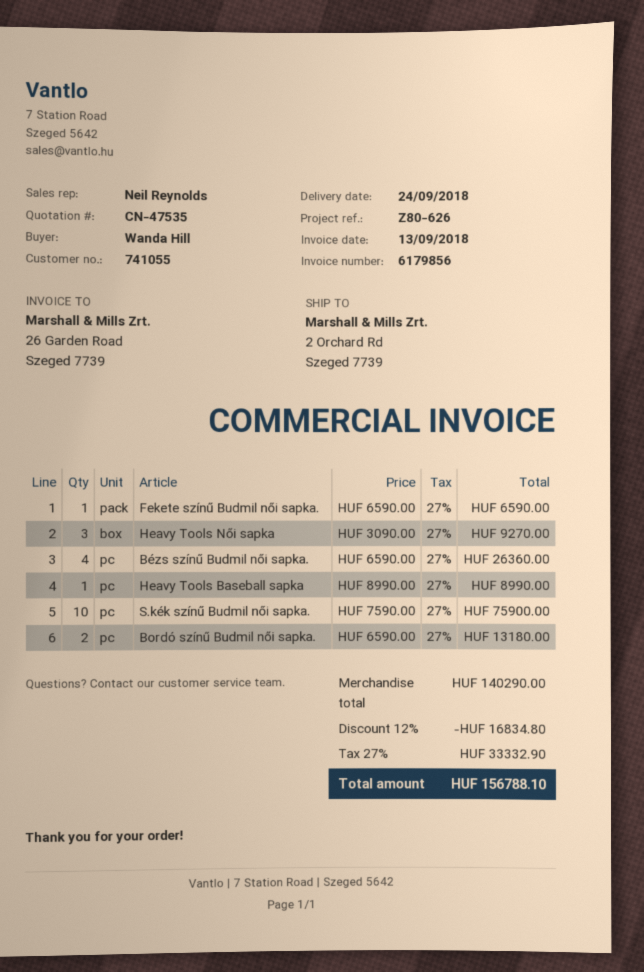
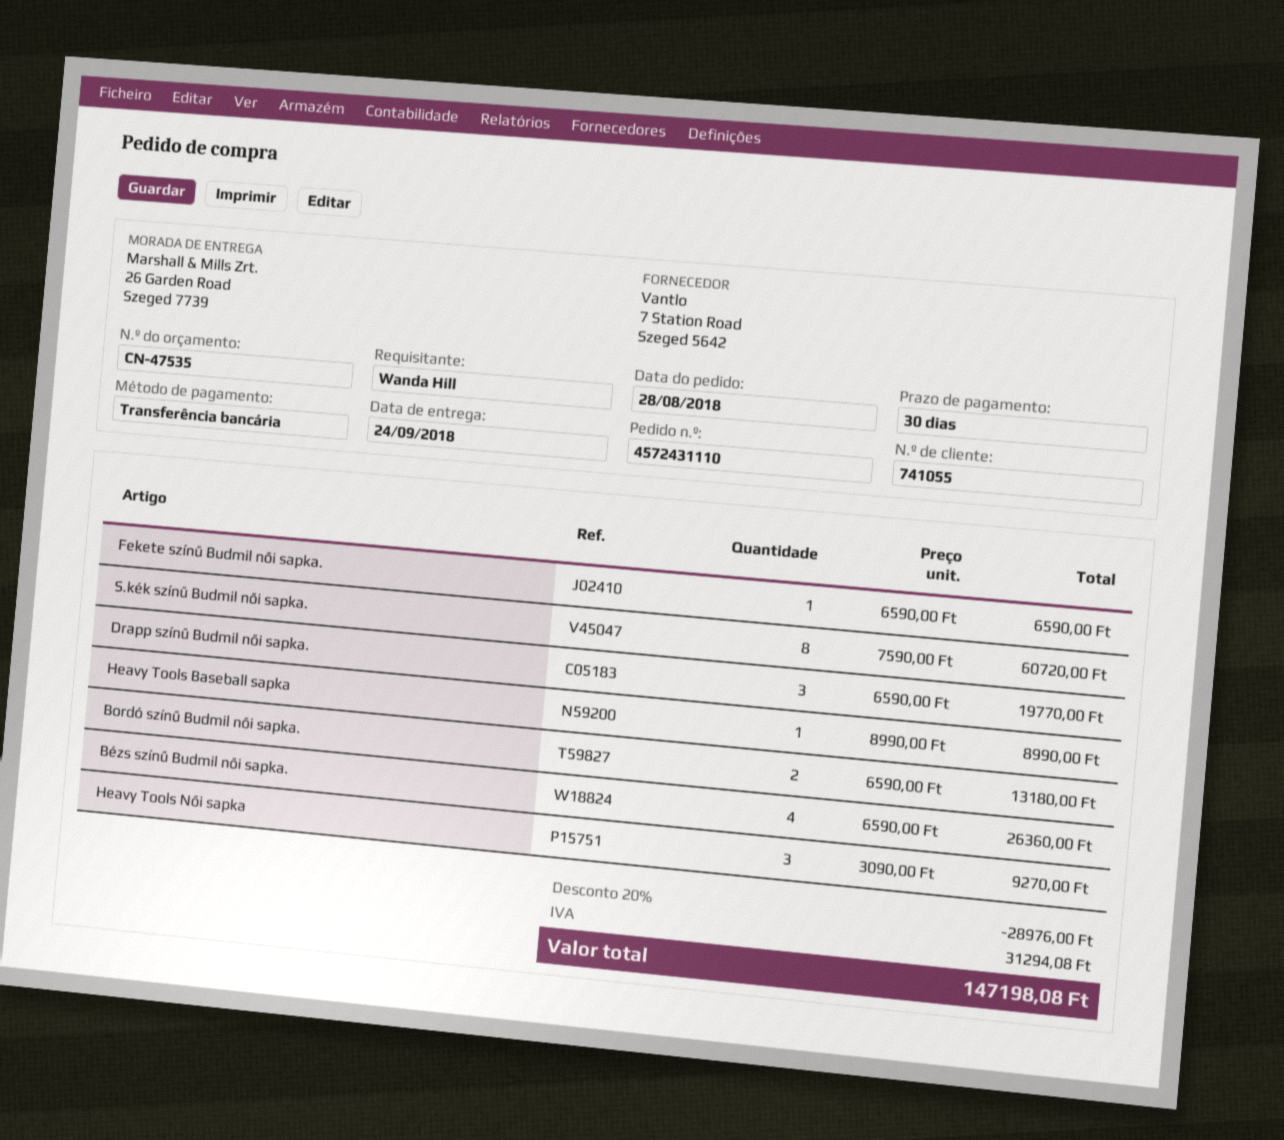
ship to: 2 Orchard Rd, Szeged 7739 -> 26 Garden Road, Szeged 7739
S.kék színű Budmil női sapka.: 10 x 7590.00 = 75900.00 -> 8 x 7590.00 = 60720.00
Drapp színű Budmil női sapka.: none -> 3 x 6590.00 = 19770.00
discount: 12% = 16834.80 -> 20% = 28976.00
tax: 33332.90 -> 31294.08
total: 156788.10 -> 147198.08

